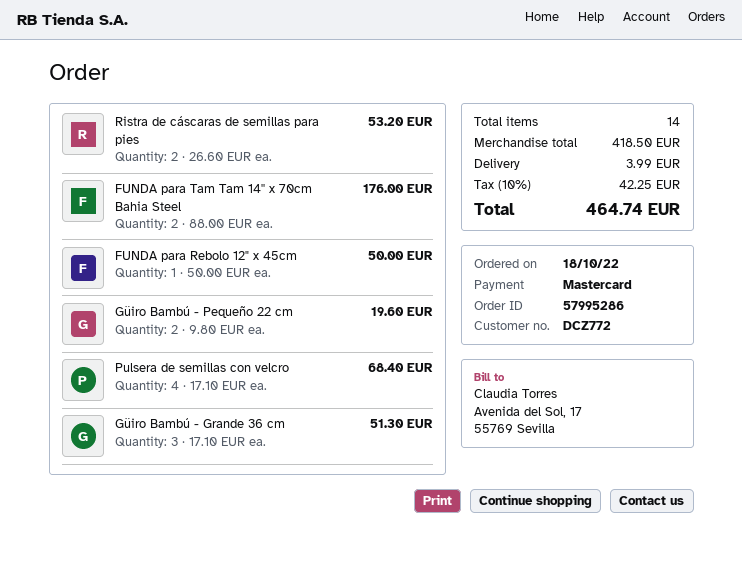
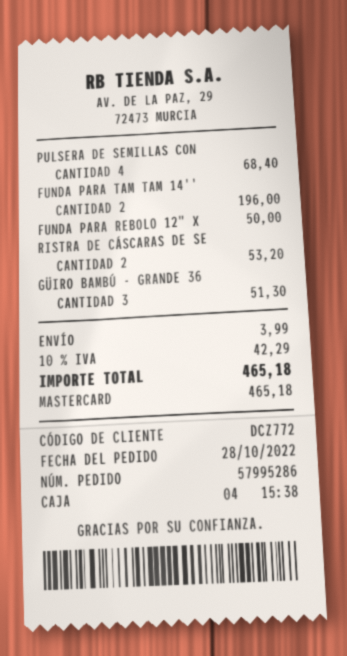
order date: 2022-10-18 -> 2022-10-28
FUNDA para Tam Tam 14'' x 70cm Bahia Steel: 2 for 176.00 -> 2 for 196.00
Güiro Bambú - Pequeño 22 cm: 2 for 19.60 -> none
tax: 10% = 42.25 -> 10% = 42.29
total: 464.74 -> 465.18

